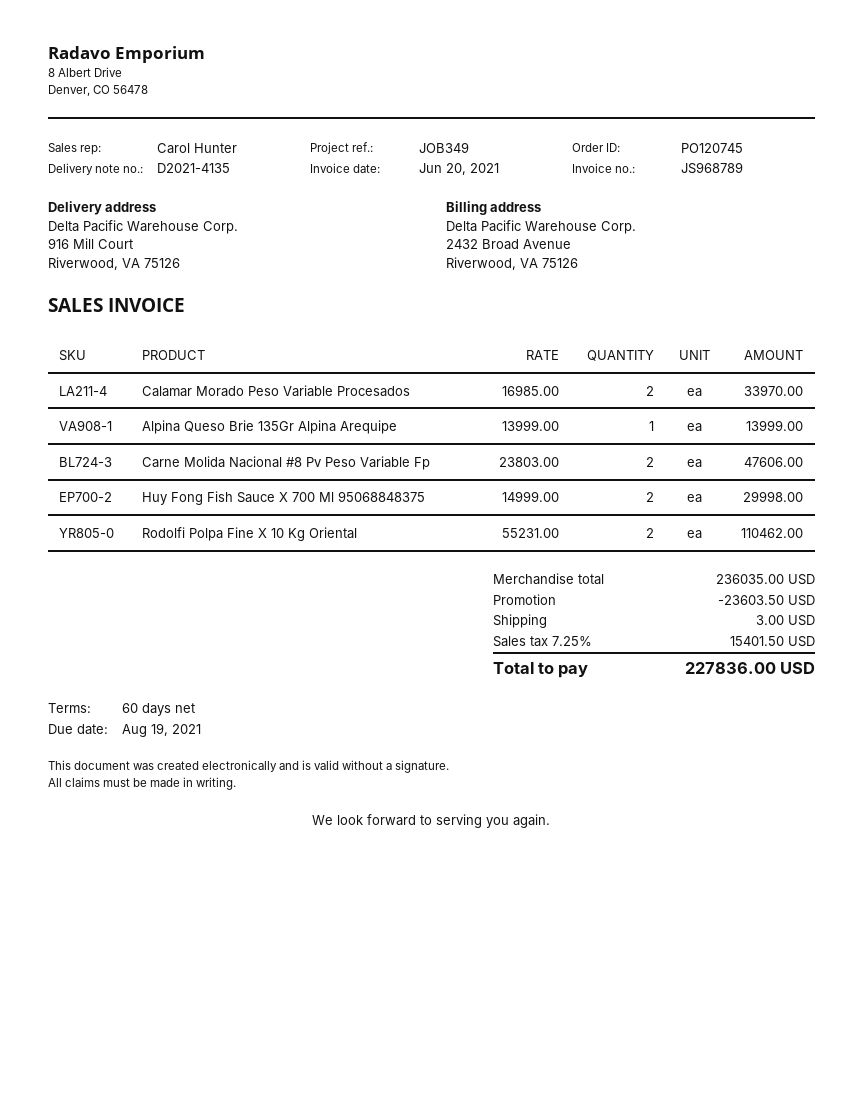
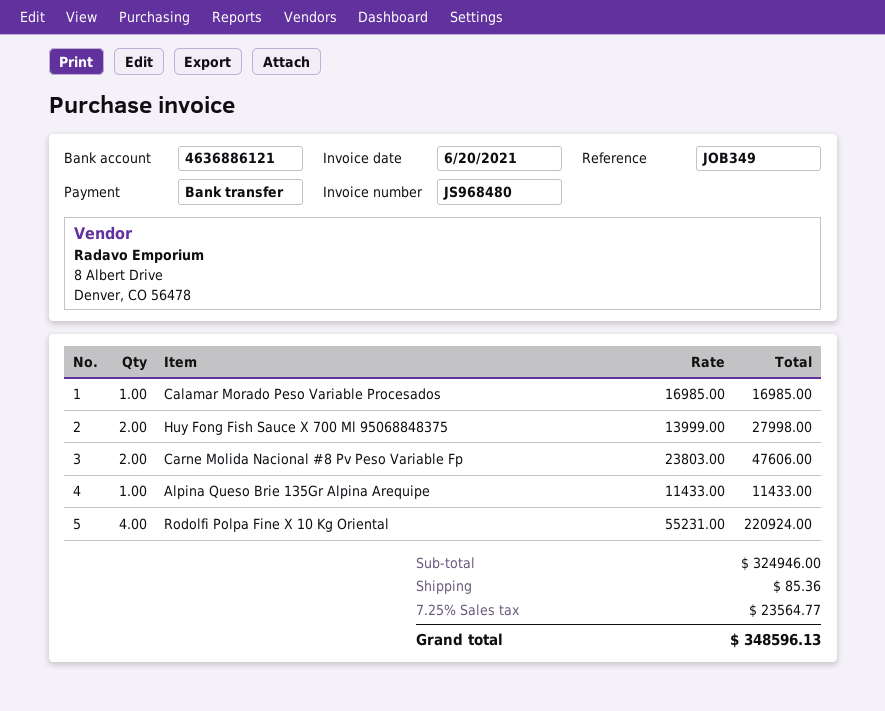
invoice number: JS968789 -> JS968480
Calamar Morado Peso Variable Procesados: 2 x 16985.00 = 33970.00 -> 1 x 16985.00 = 16985.00
Alpina Queso Brie 135Gr Alpina Arequipe: 1 x 13999.00 = 13999.00 -> 1 x 11433.00 = 11433.00
Huy Fong Fish Sauce X 700 Ml 95068848375: 2 x 14999.00 = 29998.00 -> 2 x 13999.00 = 27998.00
Rodolfi Polpa Fine X 10 Kg Oriental: 2 x 55231.00 = 110462.00 -> 4 x 55231.00 = 220924.00
subtotal: 236035.00 -> 324946.00
discount: 23603.50 -> none
shipping: 3.00 -> 85.36
tax: 7.25% = 15401.50 -> 7.25% = 23564.77
total: 227836.00 -> 348596.13

